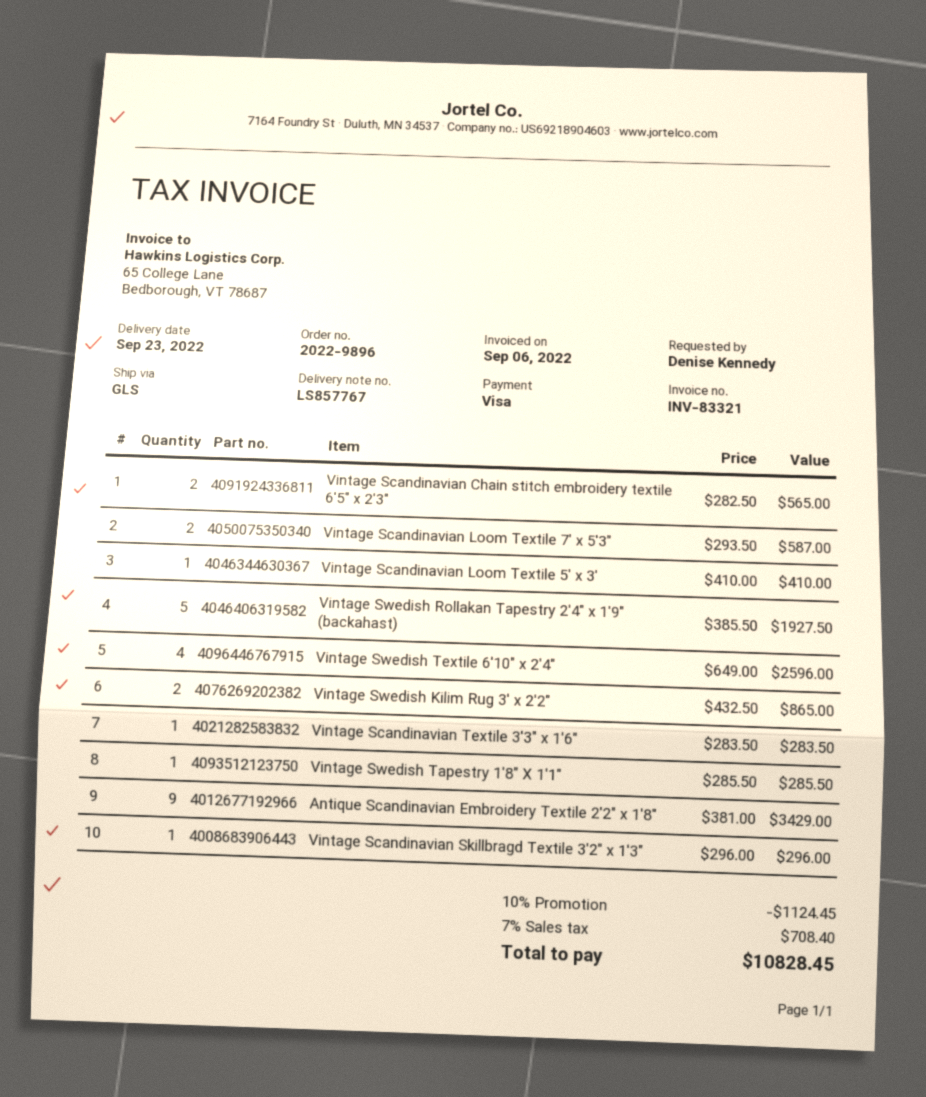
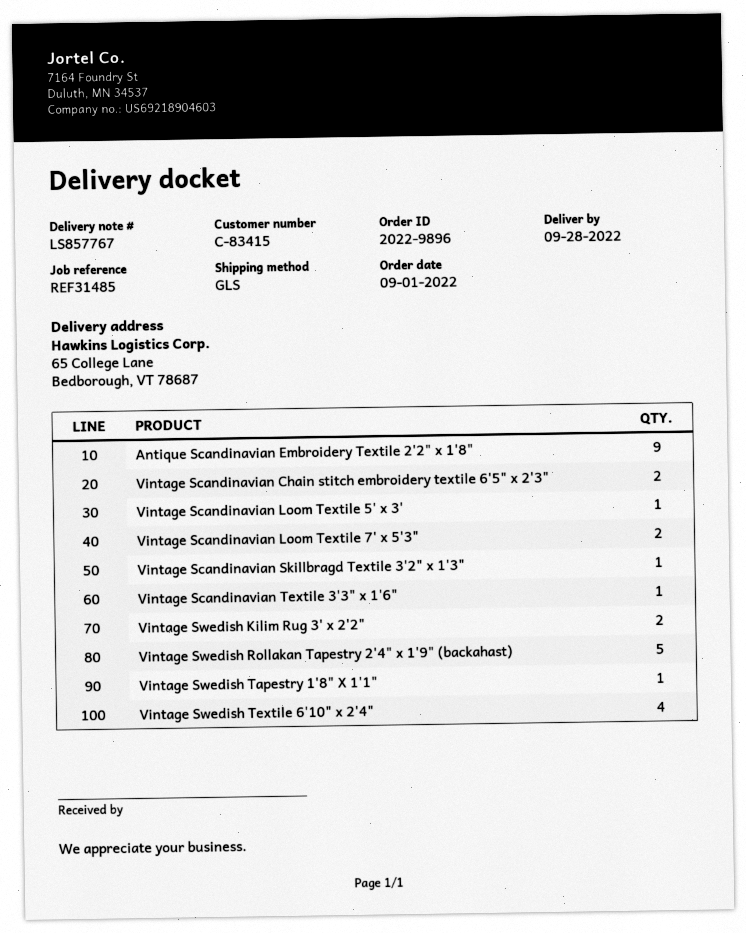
delivery date: 2022-09-23 -> 2022-09-28

